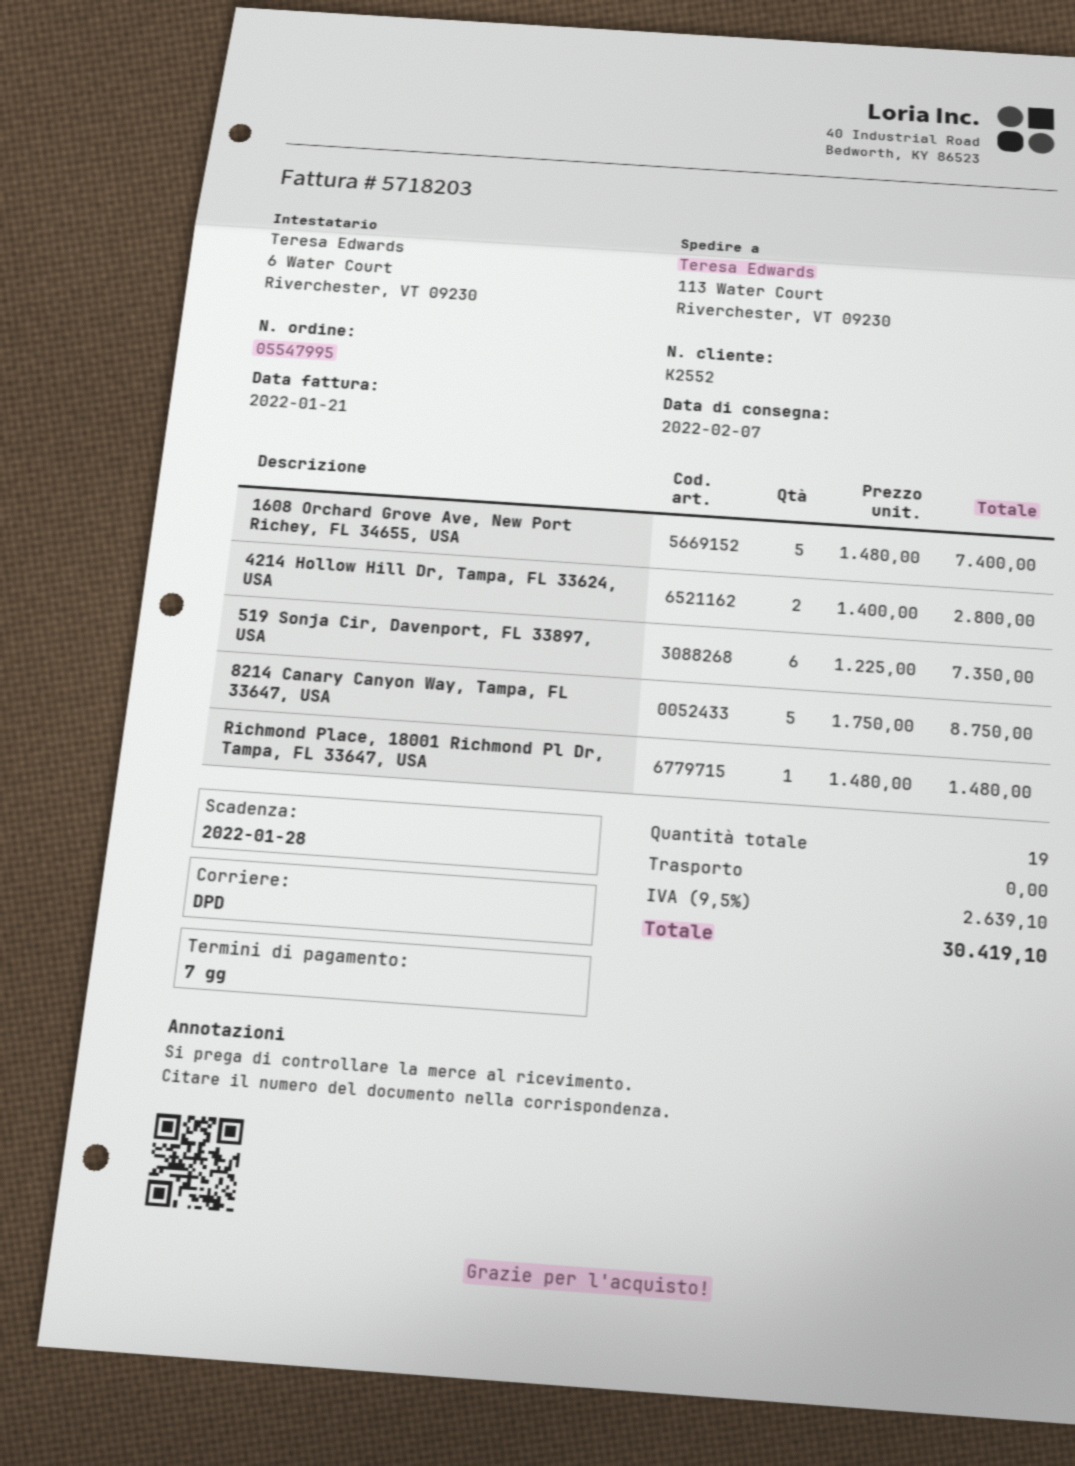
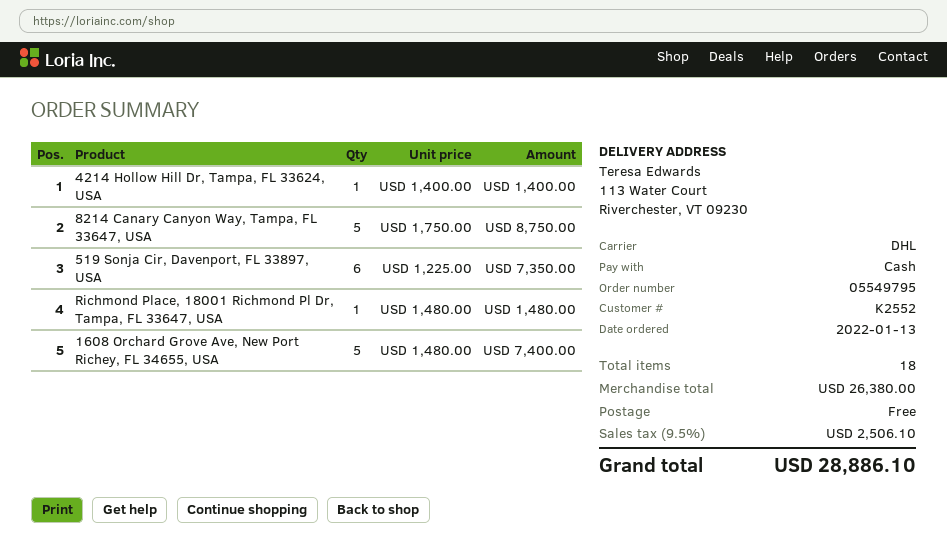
order number: 05547995 -> 05549795
shipping method: DPD -> DHL
4214 Hollow Hill Dr, Tampa, FL 33624, USA: 2 x 1400.00 = 2800.00 -> 1 x 1400.00 = 1400.00
total quantity: 19 -> 18
tax: 9.5% = 2639.10 -> 9.5% = 2506.10
total: 30419.10 -> 28886.10

